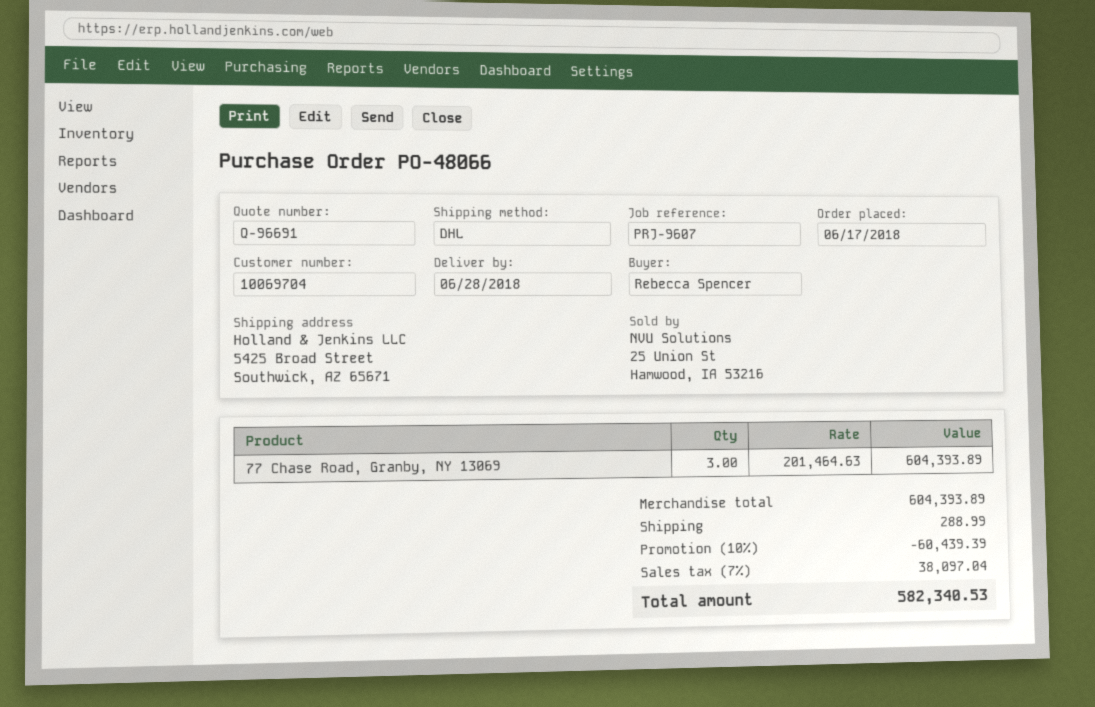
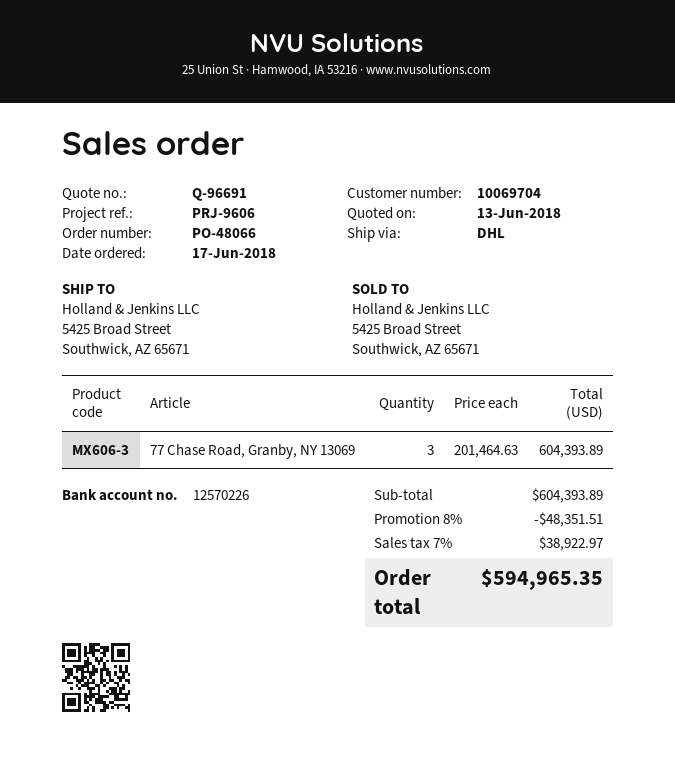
reference: PRJ-9607 -> PRJ-9606
discount: 10% = 60439.39 -> 8% = 48351.51
shipping: 288.99 -> none
tax: 7% = 38097.04 -> 7% = 38922.97
total: 582340.53 -> 594965.35

